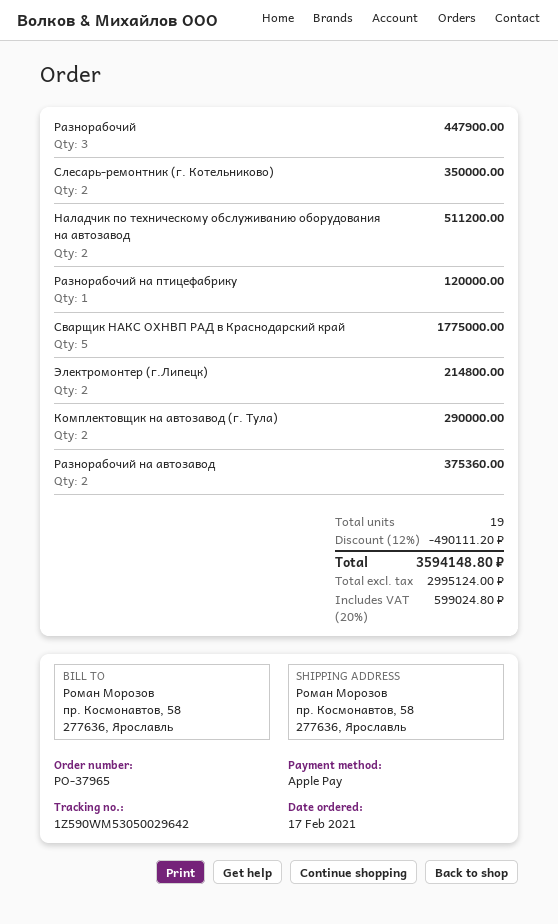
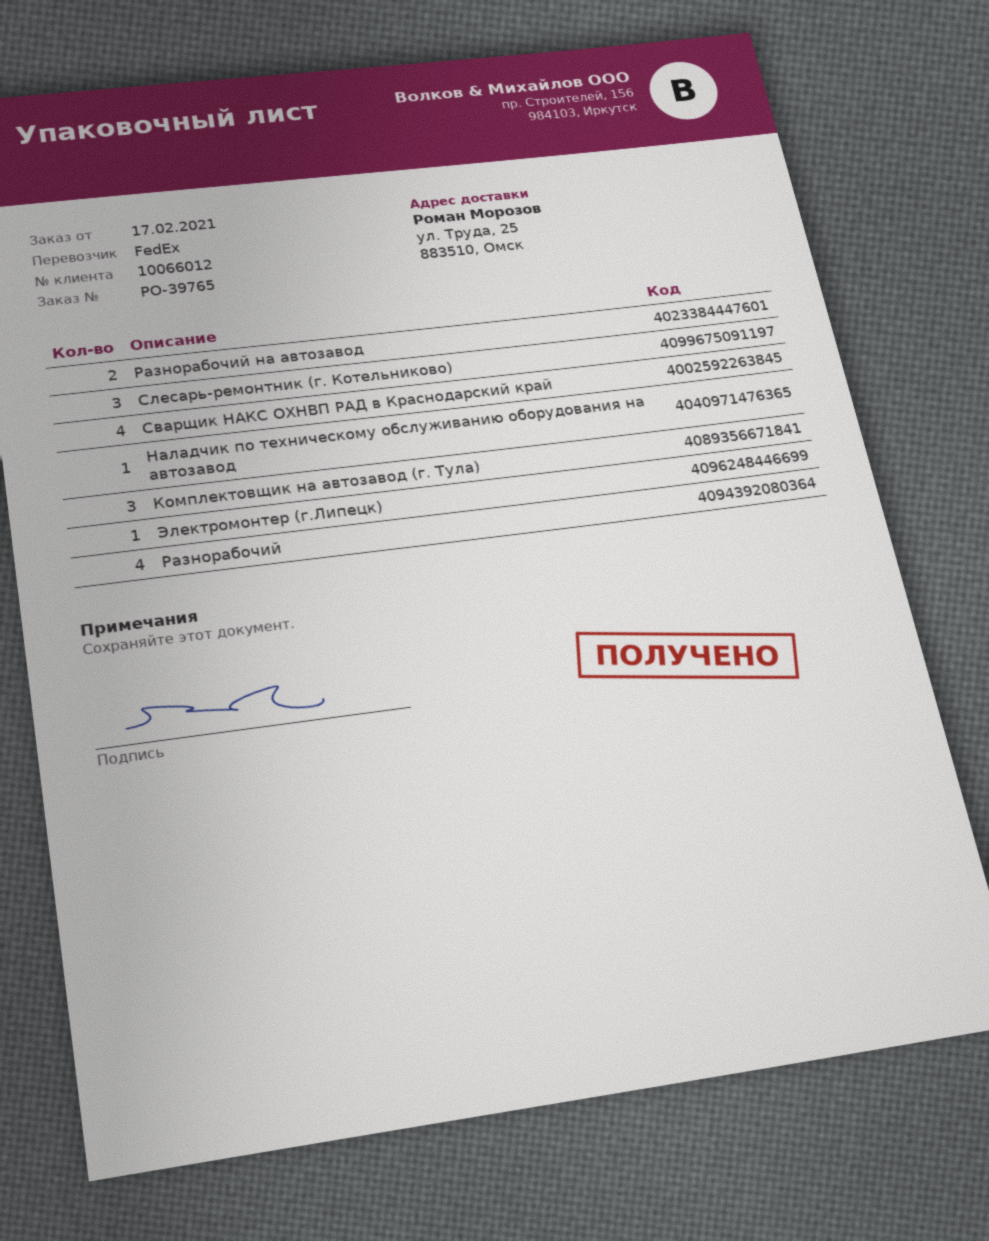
order number: PO-37965 -> PO-39765
ship to: пр. Космонавтов, 58, 277636, Ярославль -> ул. Труда, 25, 883510, Омск
Разнорабочий: 3 -> 4
Слесарь-ремонтник (г. Котельниково): 2 -> 3
Наладчик по техническому обслуживанию оборудования на автозавод: 2 -> 1
Разнорабочий на птицефабрику: 1 -> none
Сварщик НАКС ОХНВП РАД в Краснодарский край: 5 -> 4
Электромонтер (г.Липецк): 2 -> 1
Комплектовщик на автозавод (г. Тула): 2 -> 3

